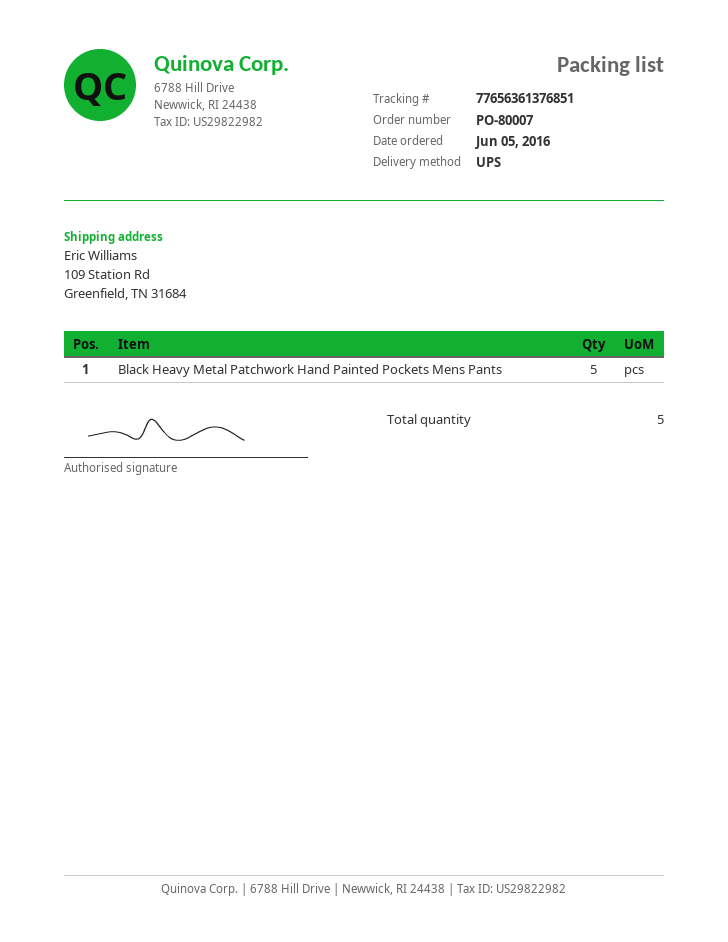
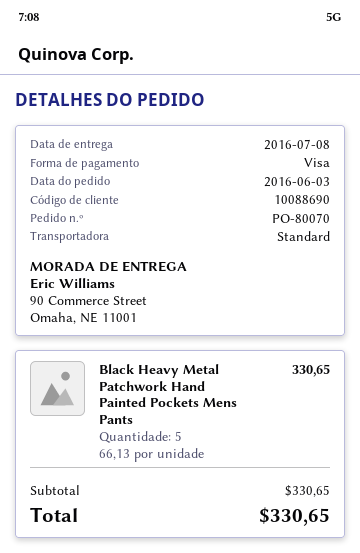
order number: PO-80007 -> PO-80070
order date: 2016-06-05 -> 2016-06-03
shipping method: UPS -> standard
ship to: 109 Station Rd, Greenfield, TN 31684 -> 90 Commerce Street, Omaha, NE 11001

